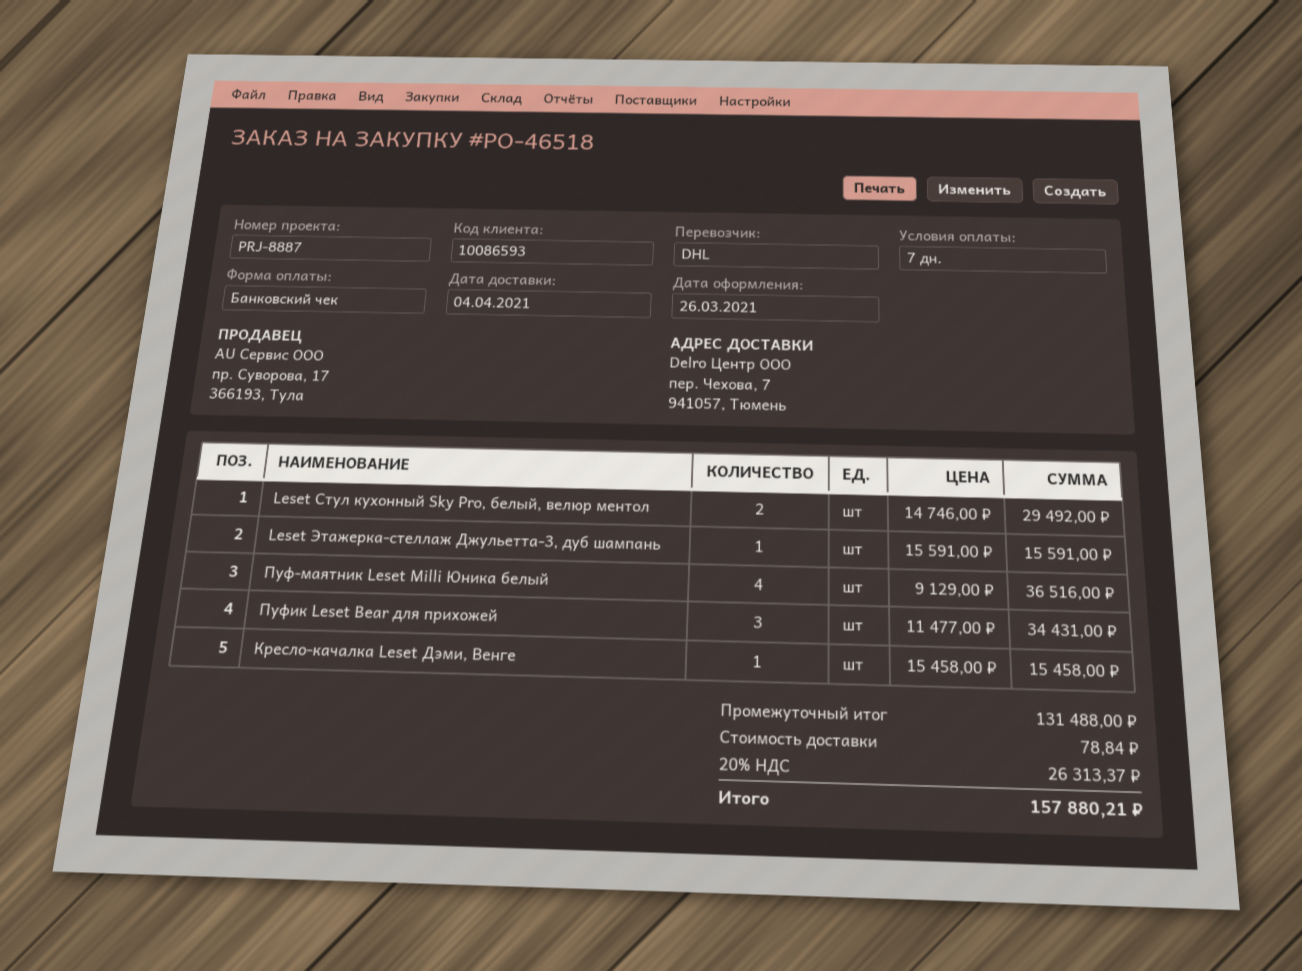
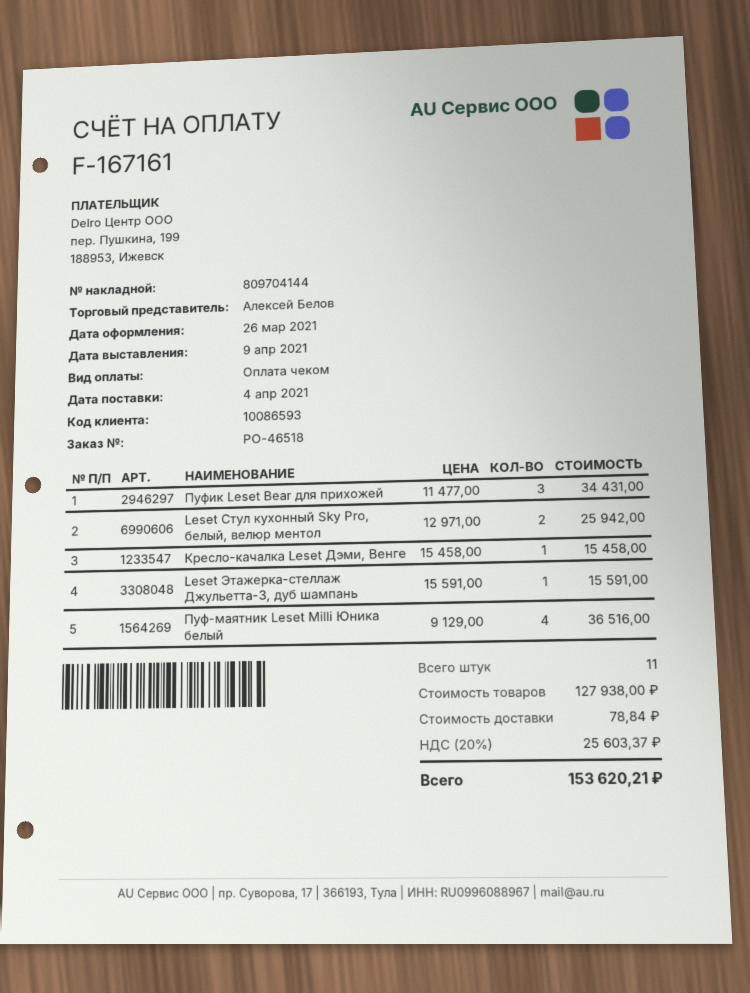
Leset Стул кухонный Sky Pro, белый, велюр ментол: 2 x 14746.00 = 29492.00 -> 2 x 12971.00 = 25942.00
subtotal: 131488.00 -> 127938.00
tax: 20% = 26313.37 -> 20% = 25603.37
total: 157880.21 -> 153620.21

